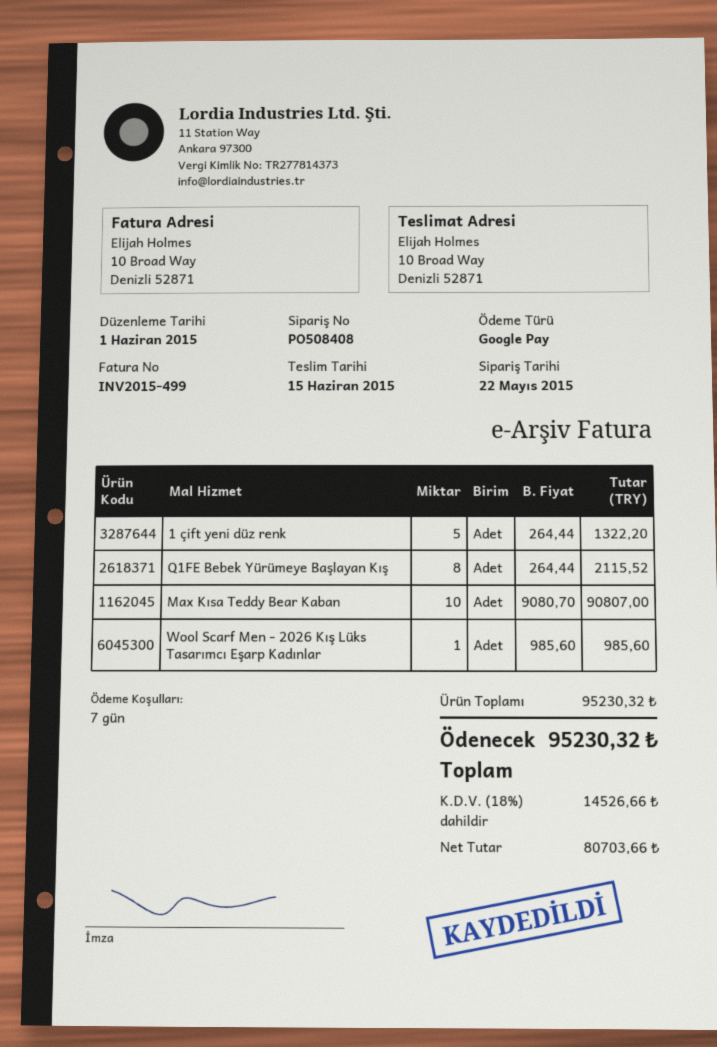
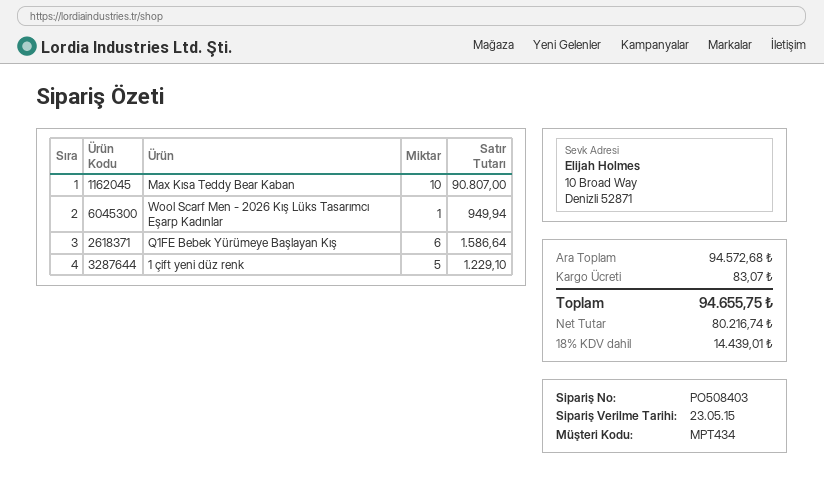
order number: PO508408 -> PO508403
order date: 2015-05-22 -> 2015-05-23
1 çift yeni düz renk: 5 for 1322.20 -> 5 for 1229.10
Q1FE Bebek Yürümeye Başlayan Kış: 8 for 2115.52 -> 6 for 1586.64
Wool Scarf Men - 2026 Kış Lüks Tasarımcı Eşarp Kadınlar: 1 for 985.60 -> 1 for 949.94
subtotal: 95230.32 -> 94572.68
shipping: none -> 83.07
net: 80703.66 -> 80216.74
tax: 18% = 14526.66 -> 18% = 14439.01
total: 95230.32 -> 94655.75

